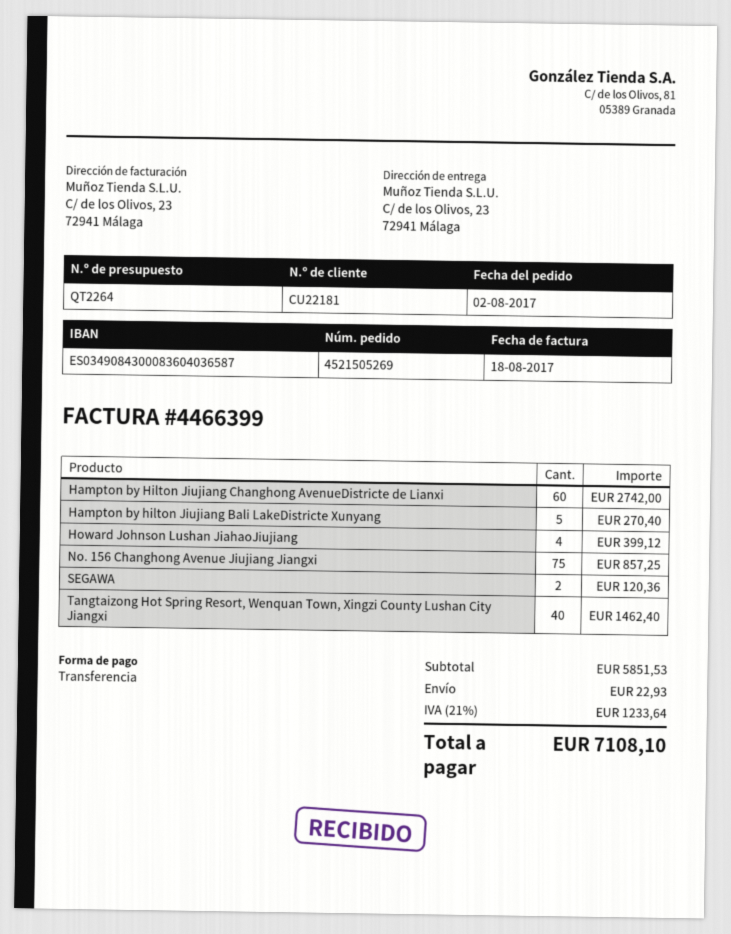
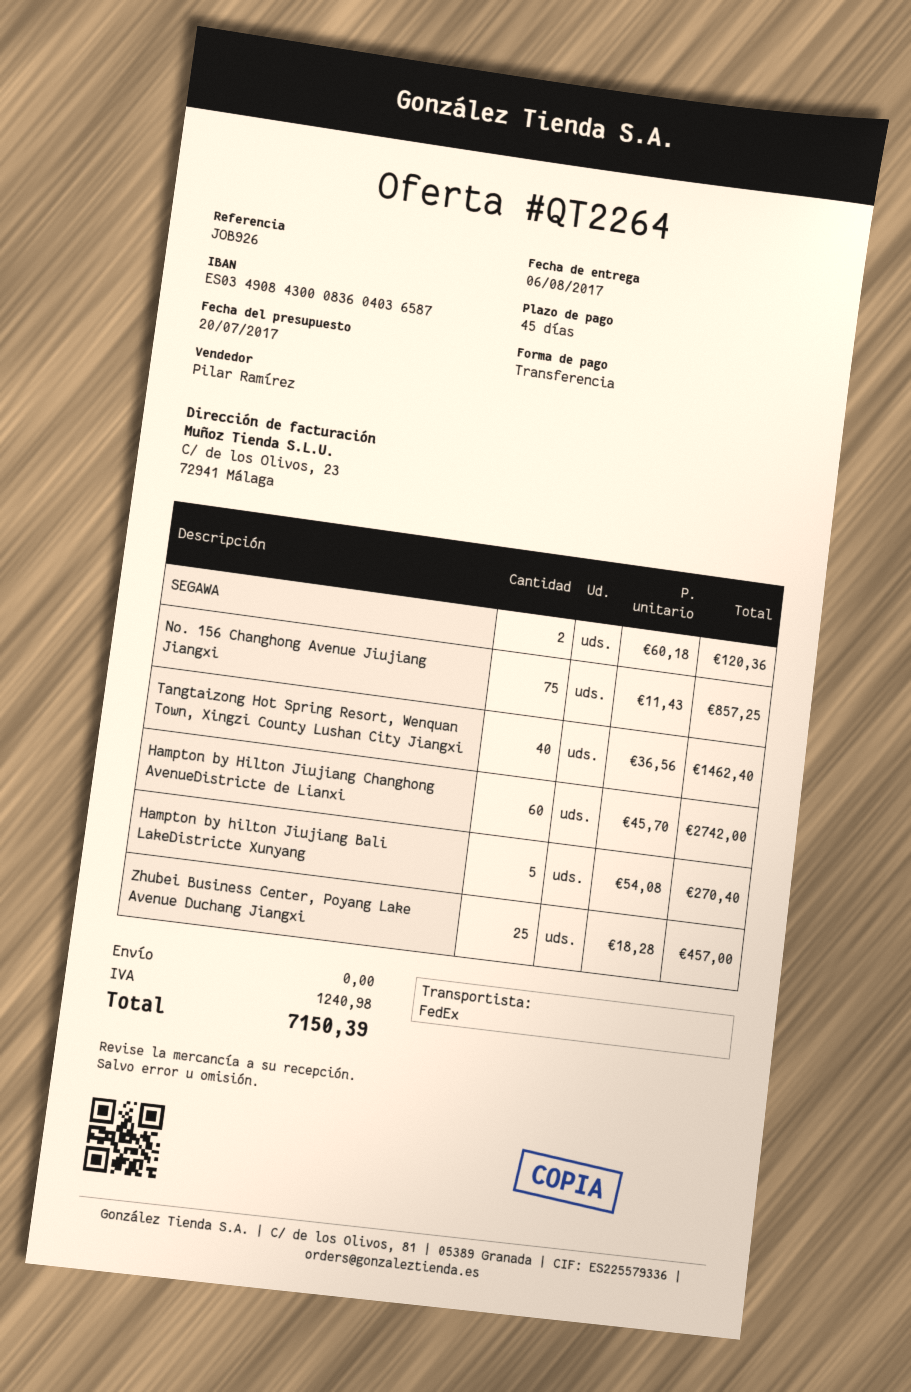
Howard Johnson Lushan JiahaoJiujiang: 4 for 399.12 -> none
Zhubei Business Center, Poyang Lake Avenue Duchang Jiangxi: none -> 25 for 457.00
shipping: 22.93 -> 0.00
tax: 1233.64 -> 1240.98
total: 7108.10 -> 7150.39

